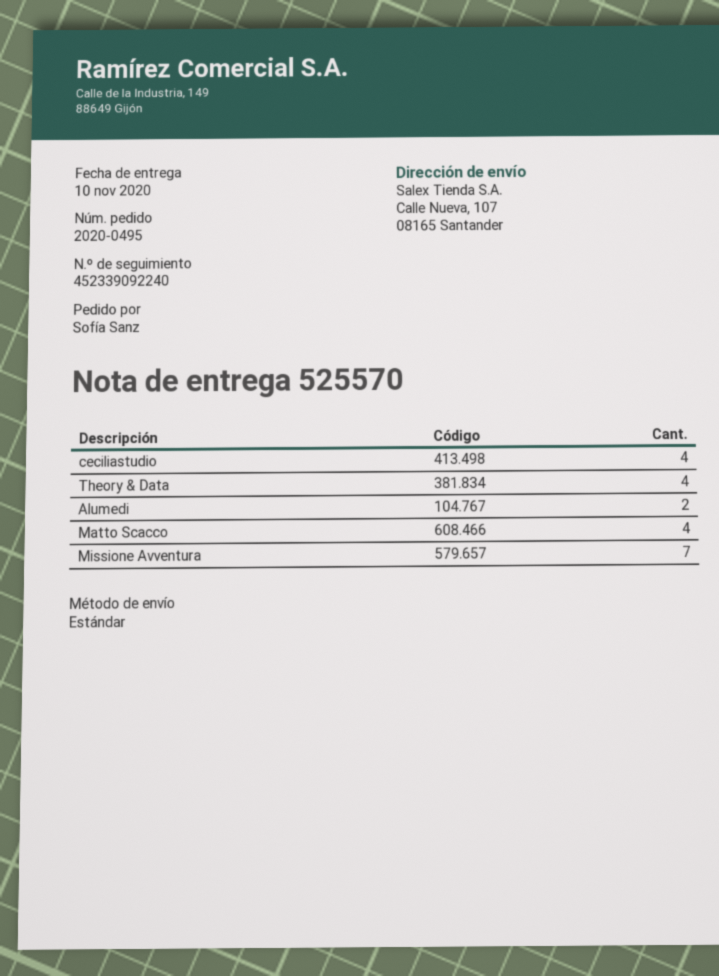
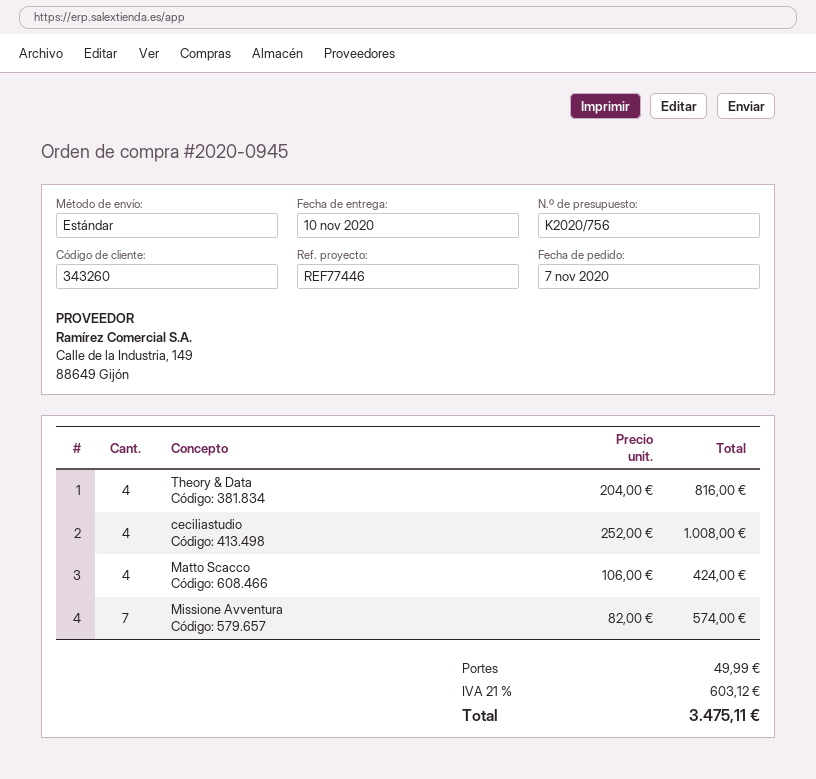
order number: 2020-0495 -> 2020-0945
Alumedi: 2 -> none

